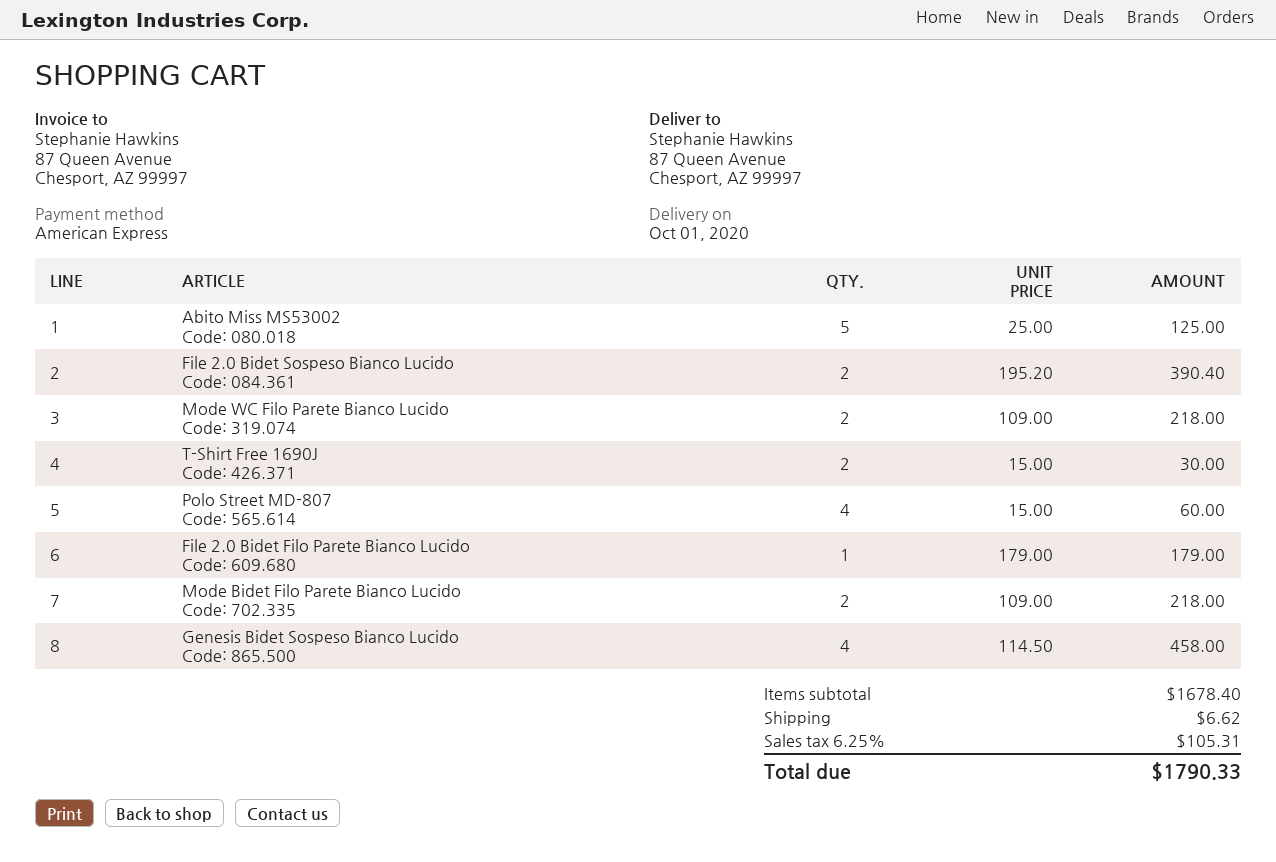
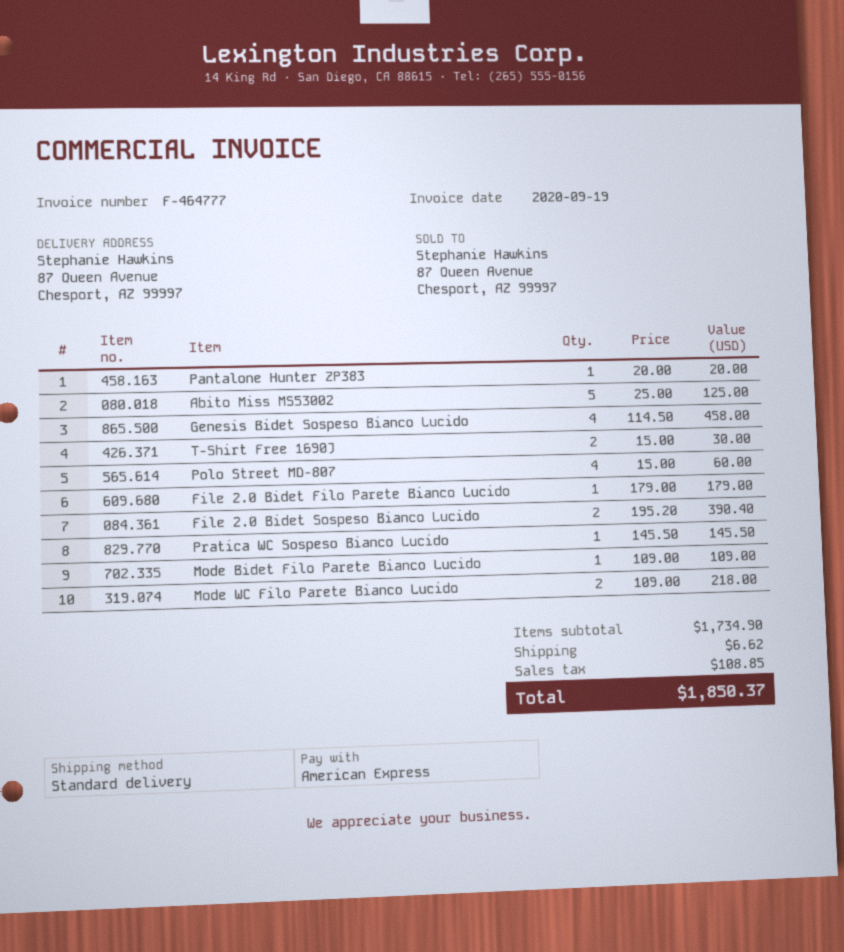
Mode Bidet Filo Parete Bianco Lucido: 2 x 109.00 = 218.00 -> 1 x 109.00 = 109.00
Pantalone Hunter ZP383: none -> 1 x 20.00 = 20.00
Pratica WC Sospeso Bianco Lucido: none -> 1 x 145.50 = 145.50
subtotal: 1678.40 -> 1734.90
tax: 105.31 -> 108.85
total: 1790.33 -> 1850.37

